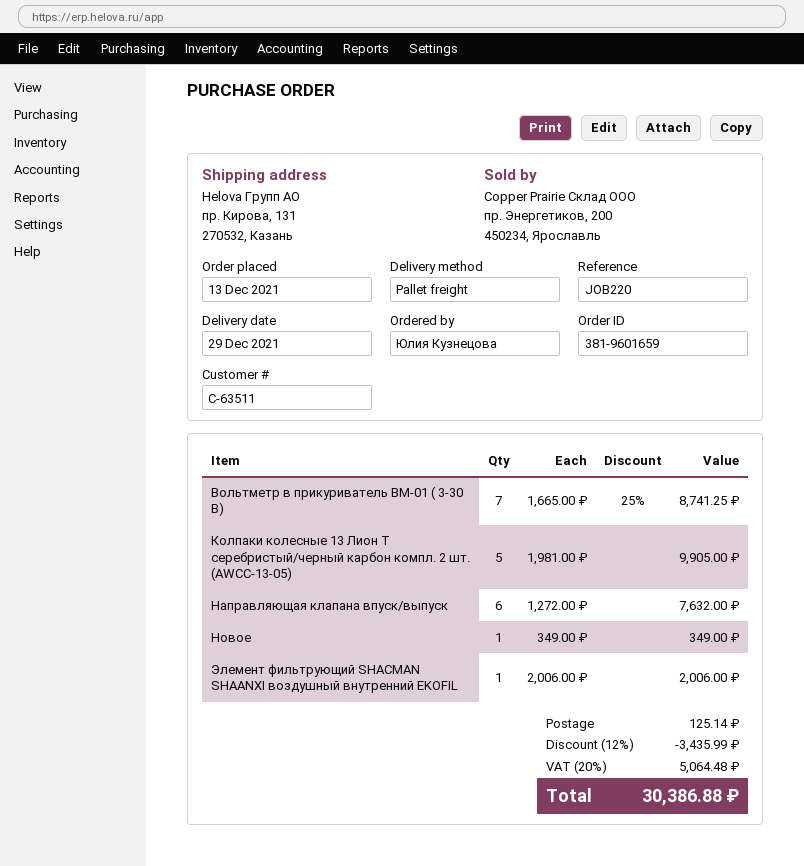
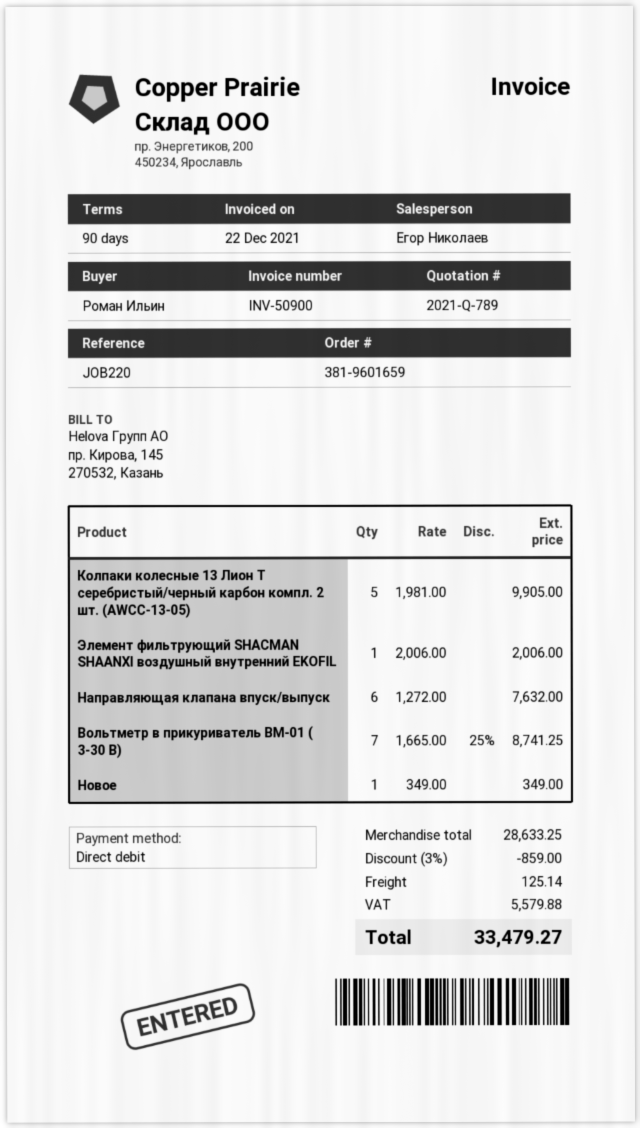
ordered by: Юлия Кузнецова -> Роман Ильин
discount: 12% = 3435.99 -> 3% = 859.00
tax: 5064.48 -> 5579.88
total: 30386.88 -> 33479.27

